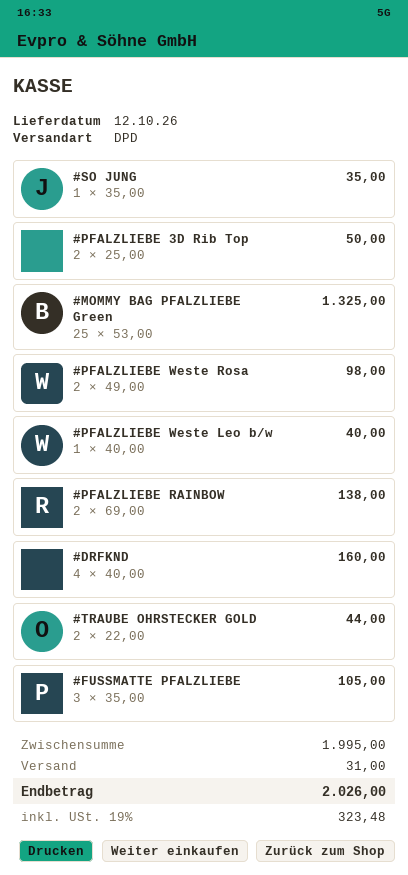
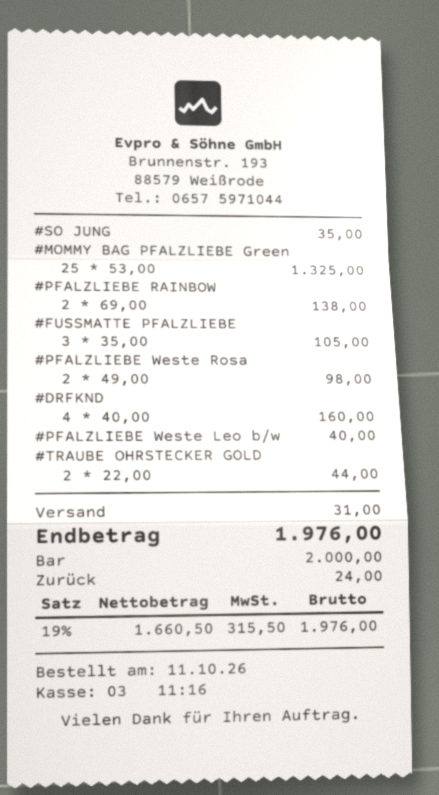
#PFALZLIEBE 3D Rib Top: 2 x 25.00 = 50.00 -> none
tax: 19% = 323.48 -> 19% = 315.50
total: 2026.00 -> 1976.00

